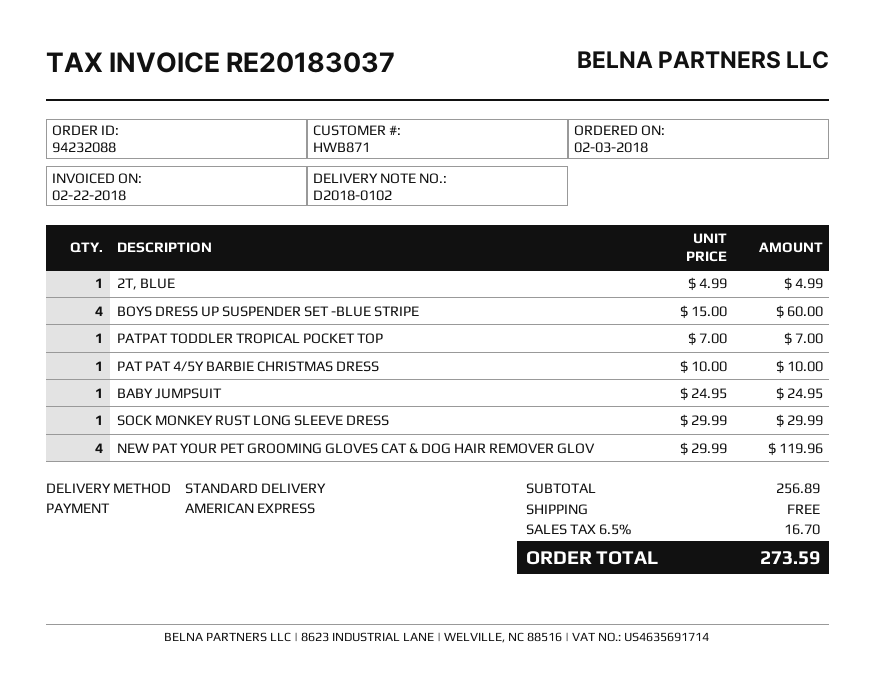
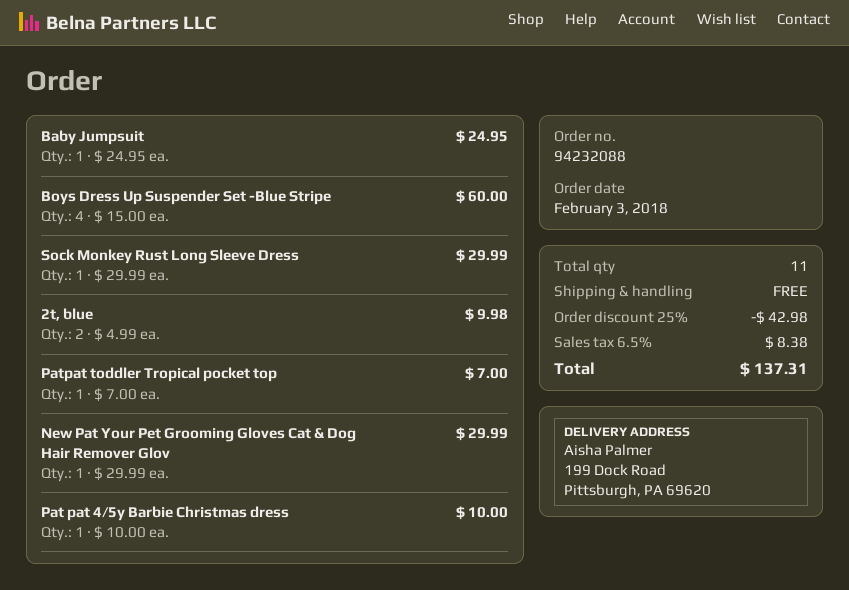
2T, BLUE: 1 x 4.99 = 4.99 -> 2 x 4.99 = 9.98
NEW PAT YOUR PET GROOMING GLOVES CAT & DOG HAIR REMOVER GLOV: 4 x 29.99 = 119.96 -> 1 x 29.99 = 29.99
discount: none -> 25% = 42.98
tax: 6.5% = 16.70 -> 6.5% = 8.38
total: 273.59 -> 137.31

